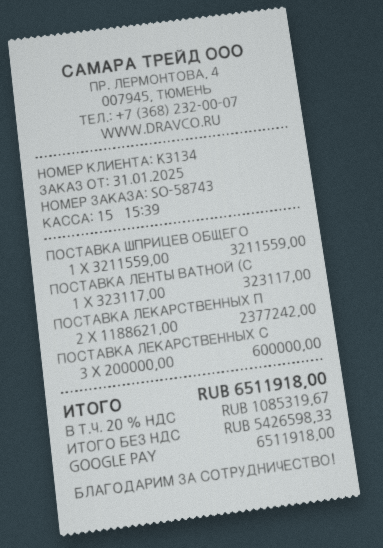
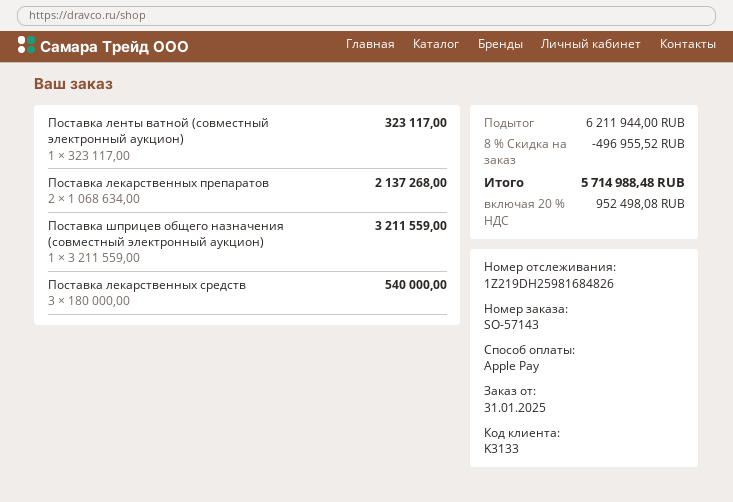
order number: SO-58743 -> SO-57143
customer number: K3134 -> K3133
payment method: Google Pay -> Apple Pay
ПОСТАВКА ЛЕКАРСТВЕННЫХ П: 2 x 1188621.00 = 2377242.00 -> 2 x 1068634.00 = 2137268.00
ПОСТАВКА ЛЕКАРСТВЕННЫХ С: 3 x 200000.00 = 600000.00 -> 3 x 180000.00 = 540000.00
discount: none -> 8% = 496955.52
tax: 20% = 1085319.67 -> 20% = 952498.08
total: 6511918.00 -> 5714988.48

